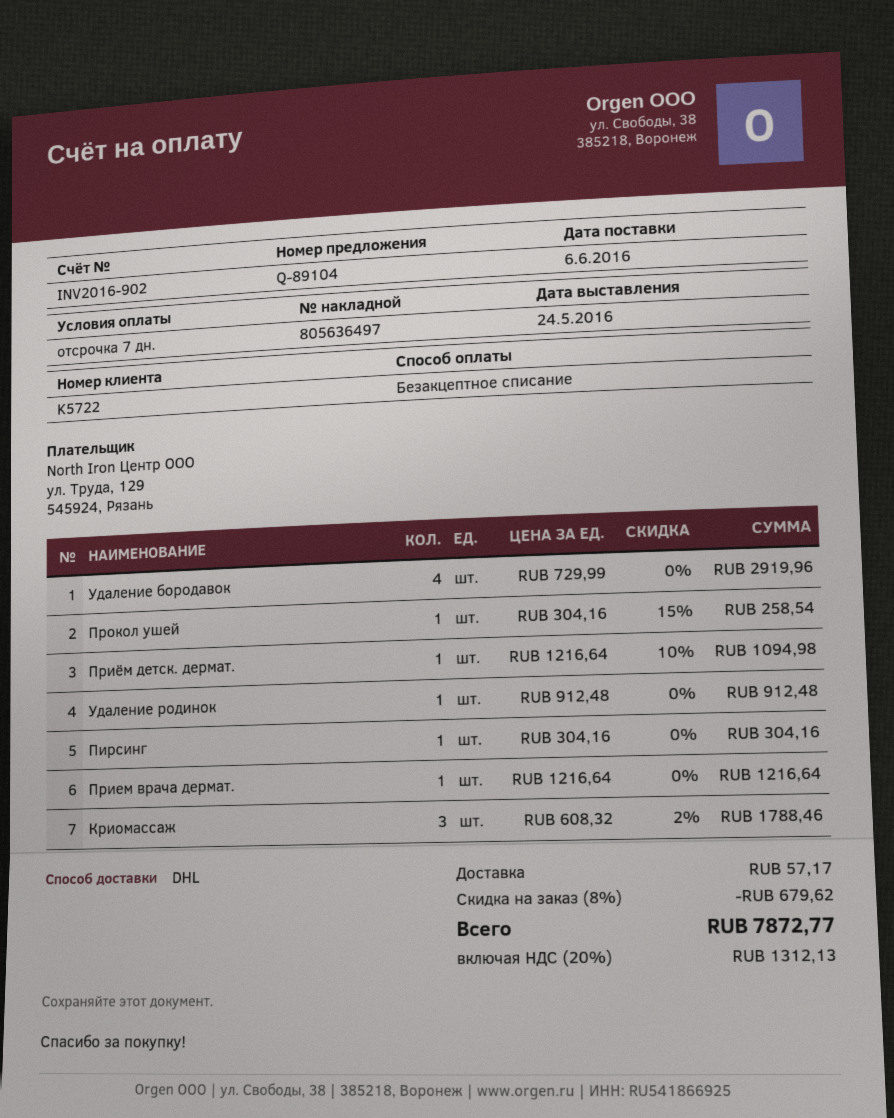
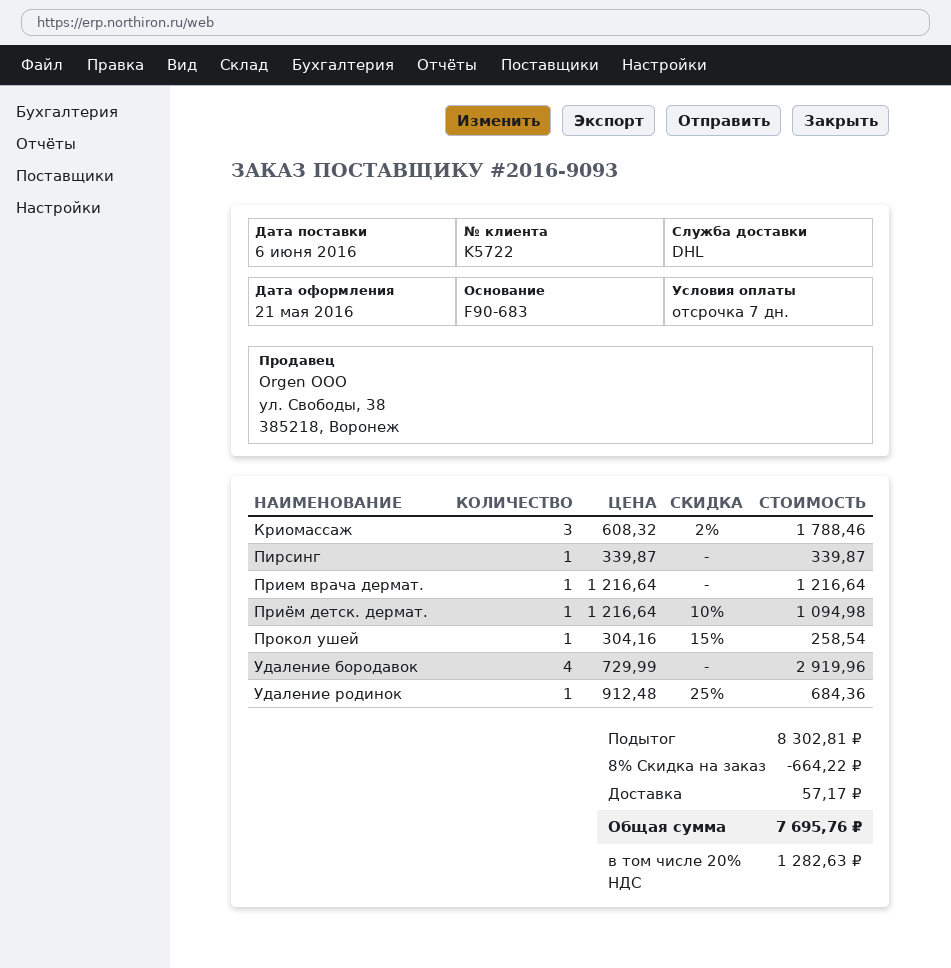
Удаление родинок: 1 x 912.48 = 912.48 -> 1 x 912.48 - 25% = 684.36
Пирсинг: 1 x 304.16 = 304.16 -> 1 x 339.87 = 339.87
discount: 8% = 679.62 -> 8% = 664.22
tax: 20% = 1312.13 -> 20% = 1282.63
total: 7872.77 -> 7695.76

